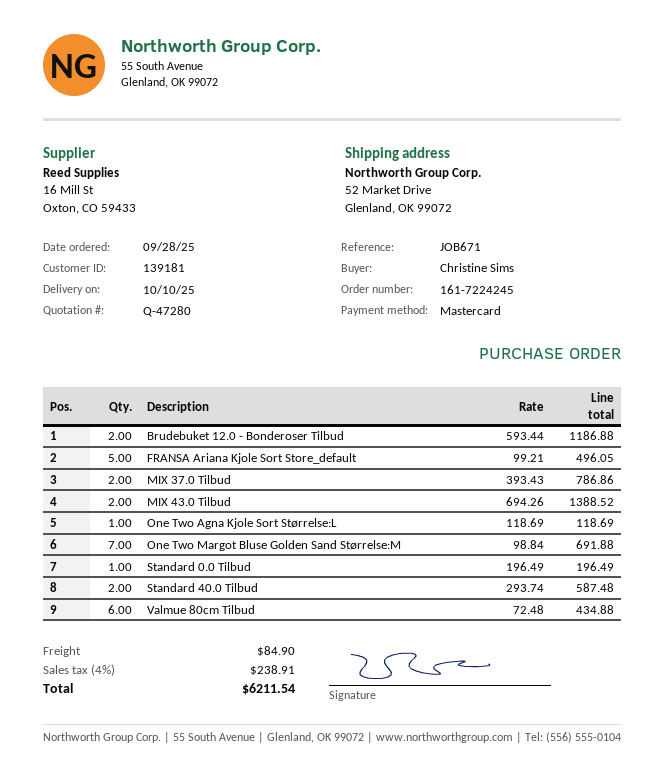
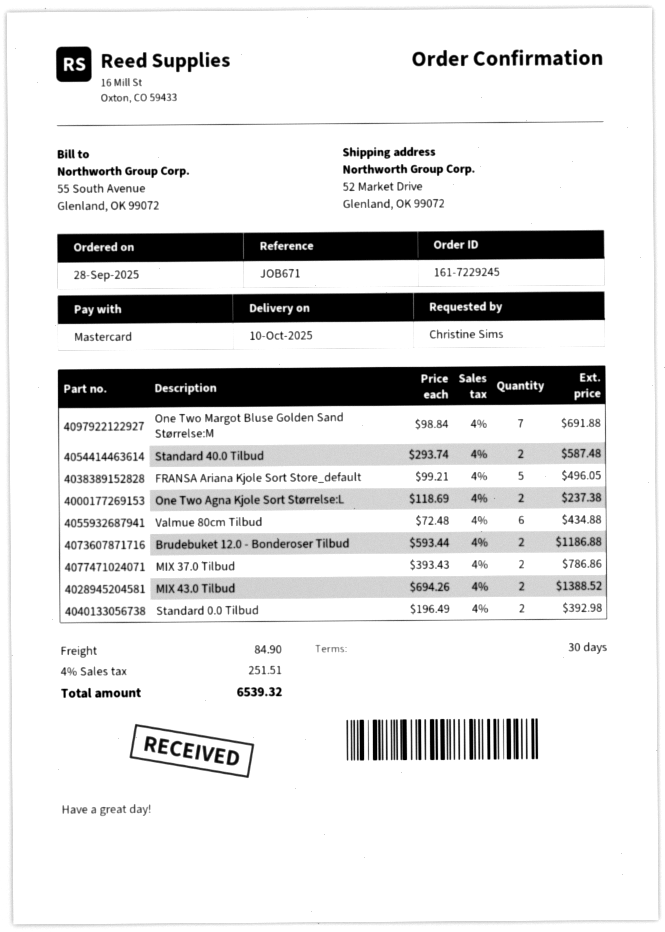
order number: 161-7224245 -> 161-7229245
One Two Agna Kjole Sort Størrelse:L: 1 x 118.69 = 118.69 -> 2 x 118.69 = 237.38
Standard 0.0 Tilbud: 1 x 196.49 = 196.49 -> 2 x 196.49 = 392.98
tax: 4% = 238.91 -> 4% = 251.51
total: 6211.54 -> 6539.32

